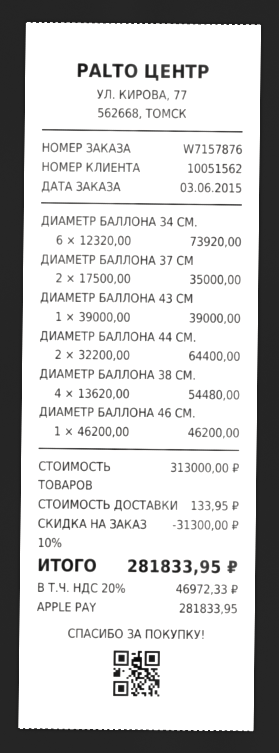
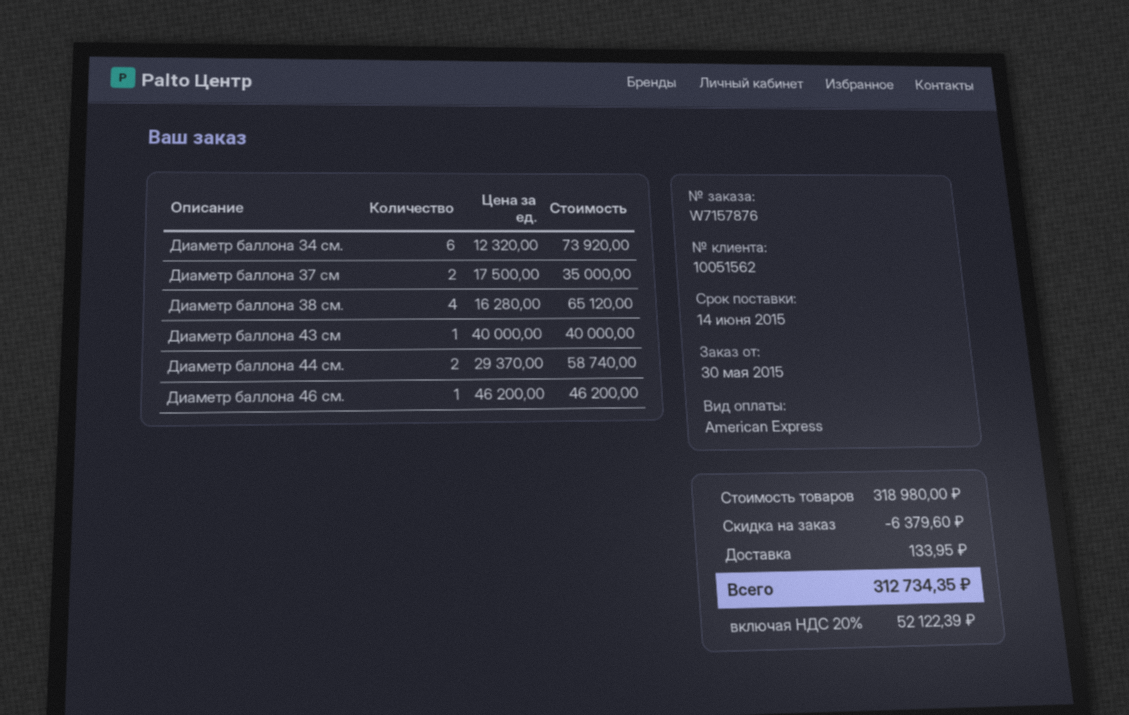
order date: 2015-06-03 -> 2015-05-30
payment method: Apple Pay -> American Express
ДИАМЕТР БАЛЛОНА 43 СМ: 1 x 39000.00 = 39000.00 -> 1 x 40000.00 = 40000.00
ДИАМЕТР БАЛЛОНА 44 СМ.: 2 x 32200.00 = 64400.00 -> 2 x 29370.00 = 58740.00
ДИАМЕТР БАЛЛОНА 38 СМ.: 4 x 13620.00 = 54480.00 -> 4 x 16280.00 = 65120.00
subtotal: 313000.00 -> 318980.00
discount: 31300.00 -> 6379.60
tax: 20% = 46972.33 -> 20% = 52122.39
total: 281833.95 -> 312734.35

